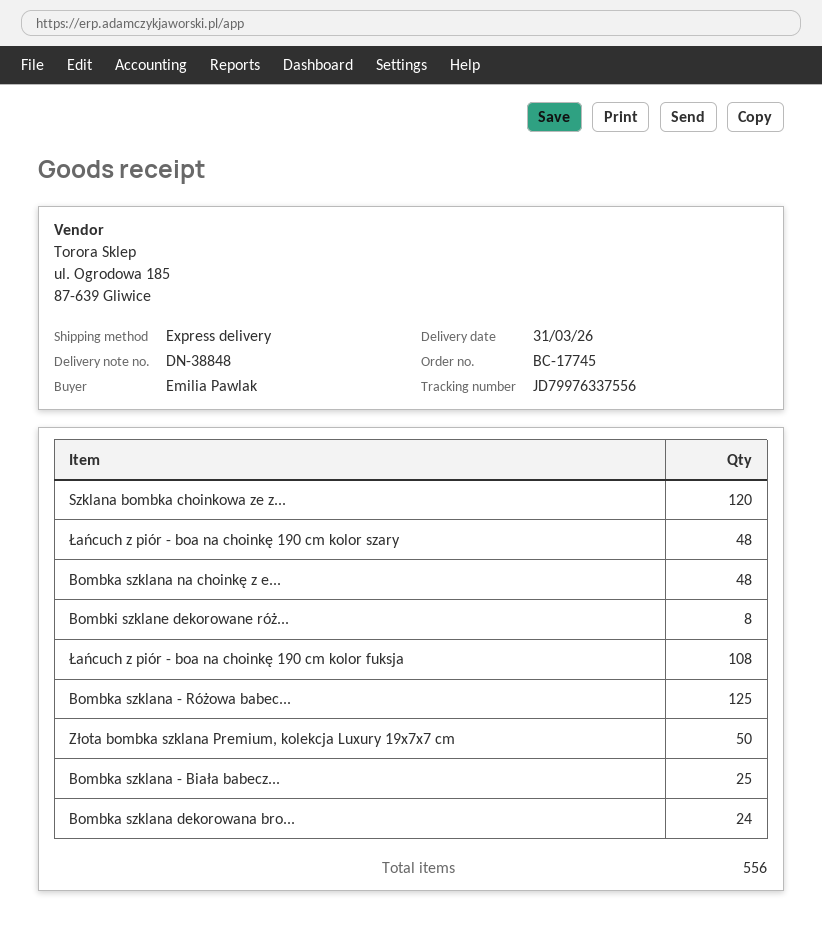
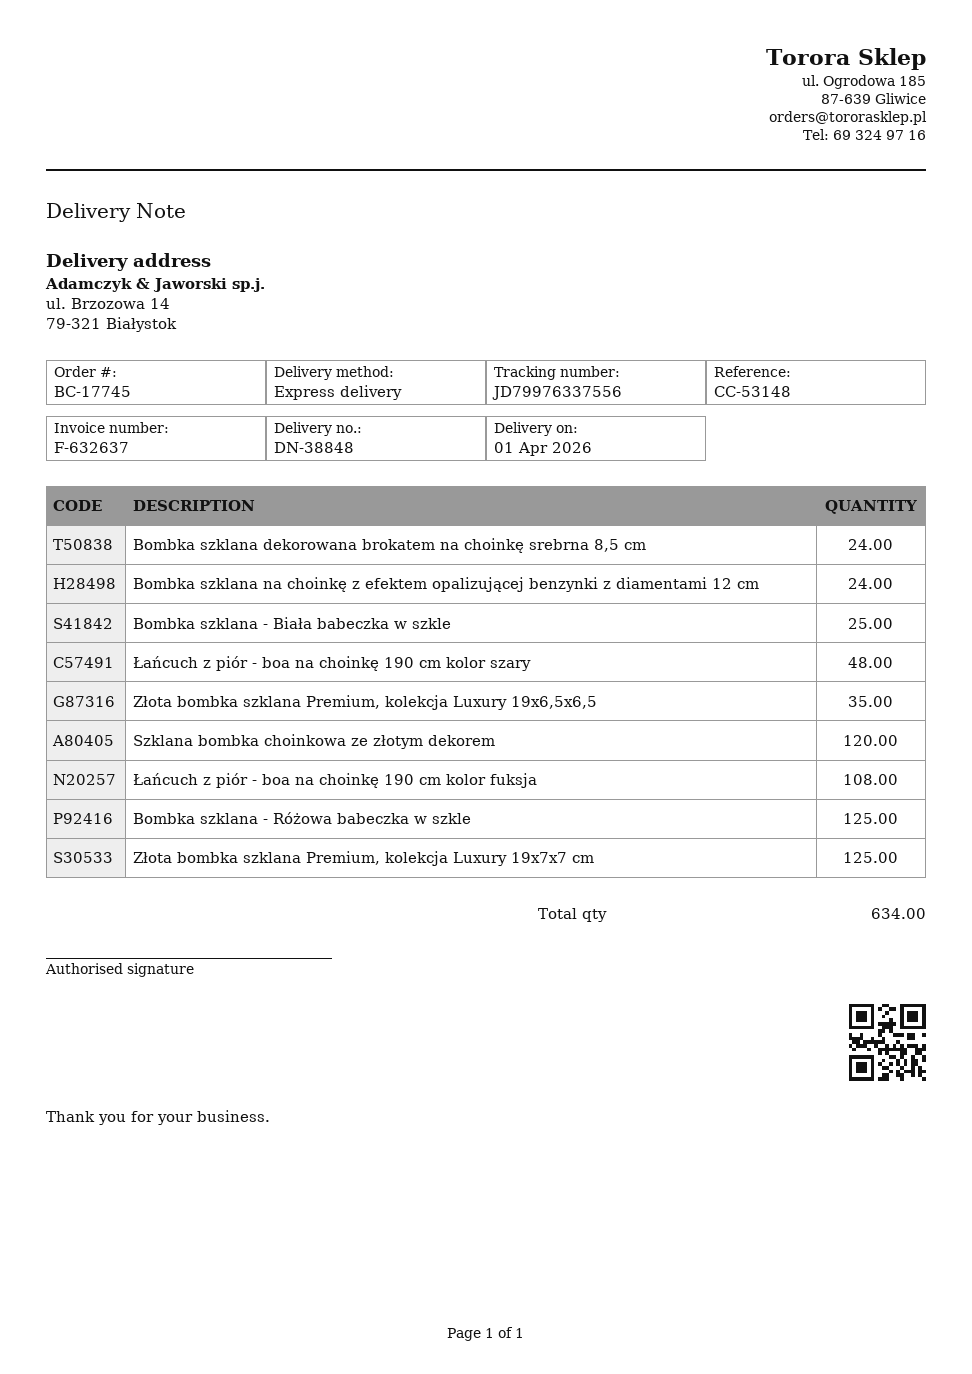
delivery date: 2026-03-31 -> 2026-04-01
Bombka szklana na choinkę z e...: 48 -> 24
Bombki szklane dekorowane róż...: 8 -> none
Złota bombka szklana Premium, kolekcja Luxury 19x7x7 cm: 50 -> 125
Złota bombka szklana Premium, kolekcja Luxury 19x6,5x6,5: none -> 35
total quantity: 556 -> 634

